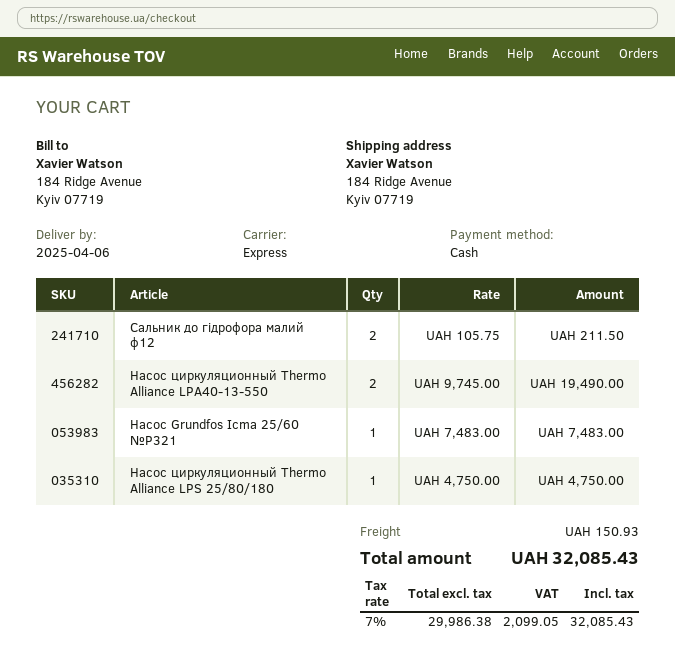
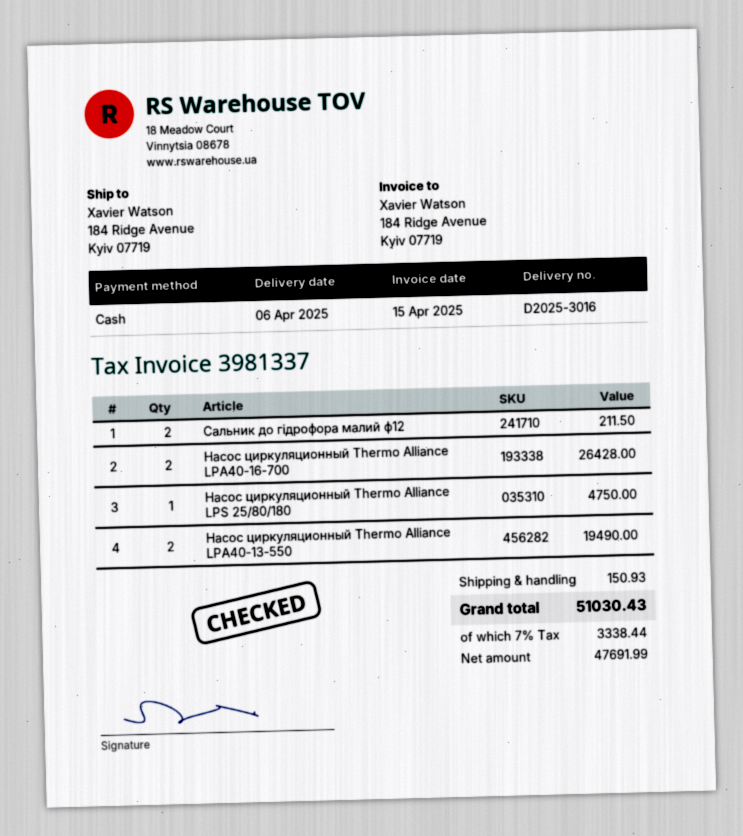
Насос Grundfos Icma 25/60 №P321: 1 for 7483.00 -> none
Насос циркуляционный Thermo Alliance LPA40-16-700: none -> 2 for 26428.00
net: 29986.38 -> 47691.99
tax: 7% = 2099.05 -> 7% = 3338.44
total: 32085.43 -> 51030.43

